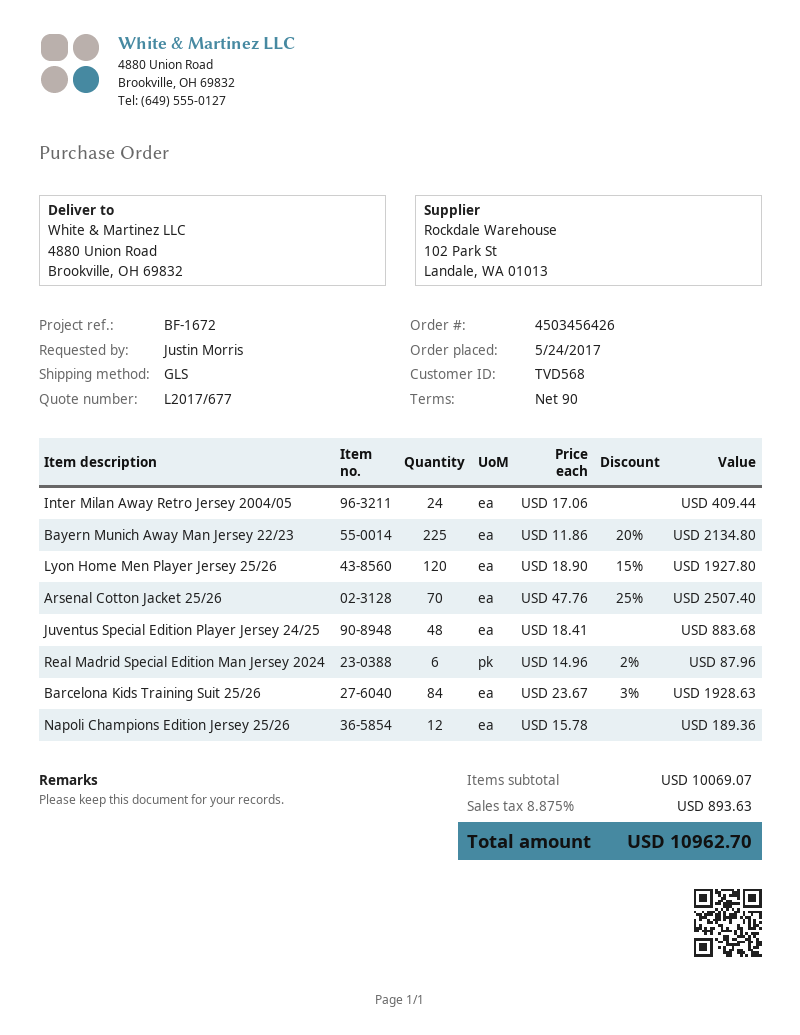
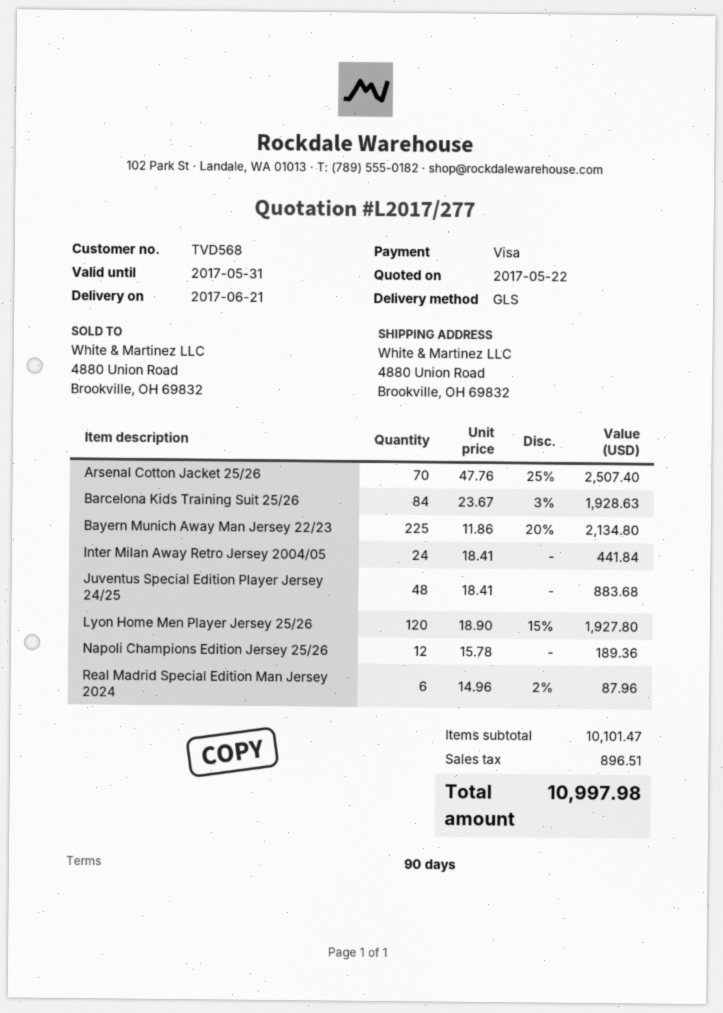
quote number: L2017/677 -> L2017/277
Inter Milan Away Retro Jersey 2004/05: 24 x 17.06 = 409.44 -> 24 x 18.41 = 441.84
subtotal: 10069.07 -> 10101.47
tax: 893.63 -> 896.51
total: 10962.70 -> 10997.98

